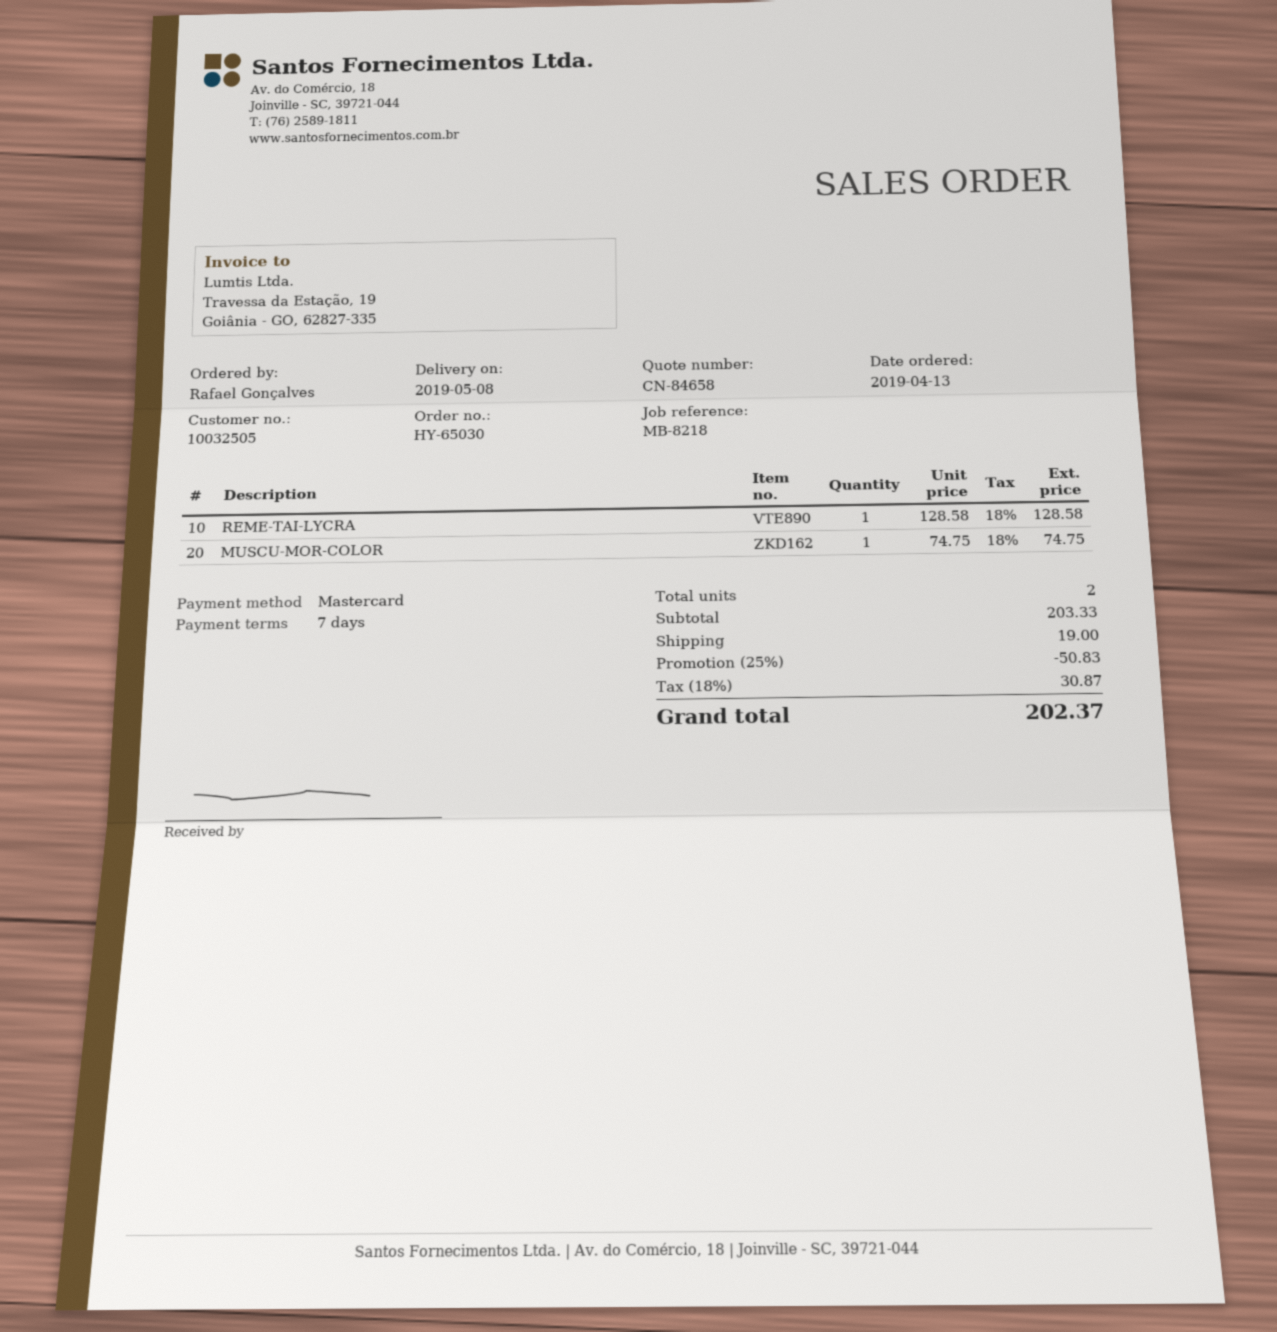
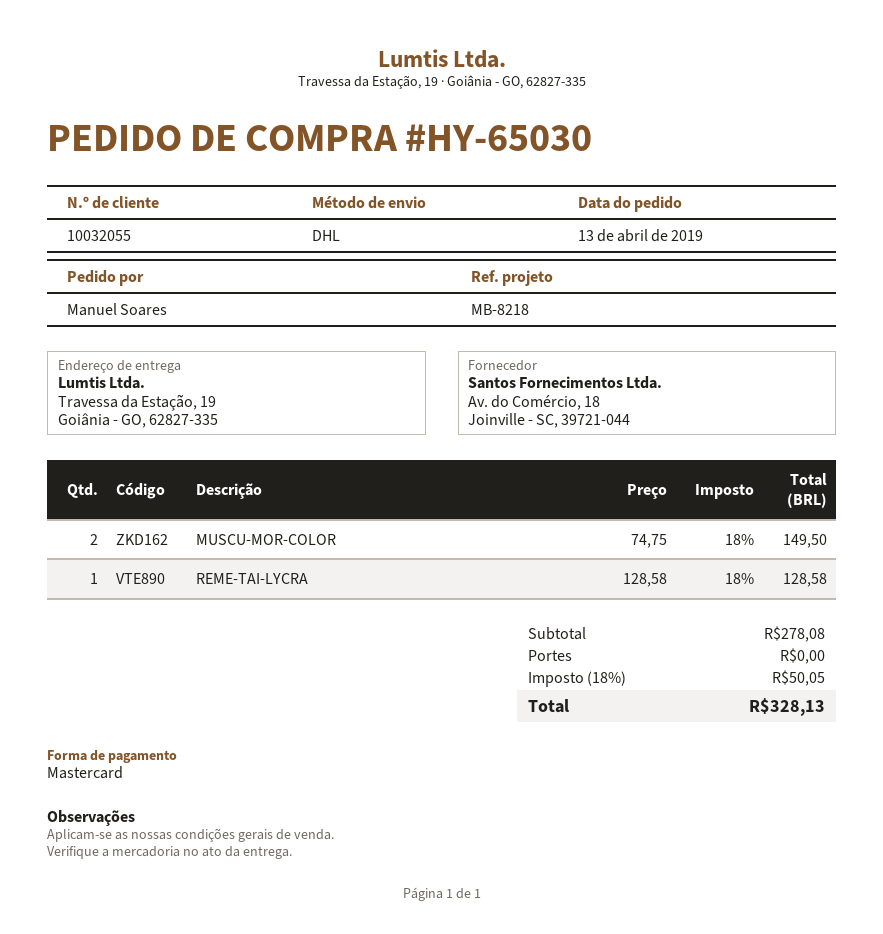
customer number: 10032505 -> 10032055
ordered by: Rafael Gonçalves -> Manuel Soares
MUSCU-MOR-COLOR: 1 x 74.75 = 74.75 -> 2 x 74.75 = 149.50
subtotal: 203.33 -> 278.08
discount: 25% = 50.83 -> none
shipping: 19.00 -> 0.00
tax: 18% = 30.87 -> 18% = 50.05
total: 202.37 -> 328.13

